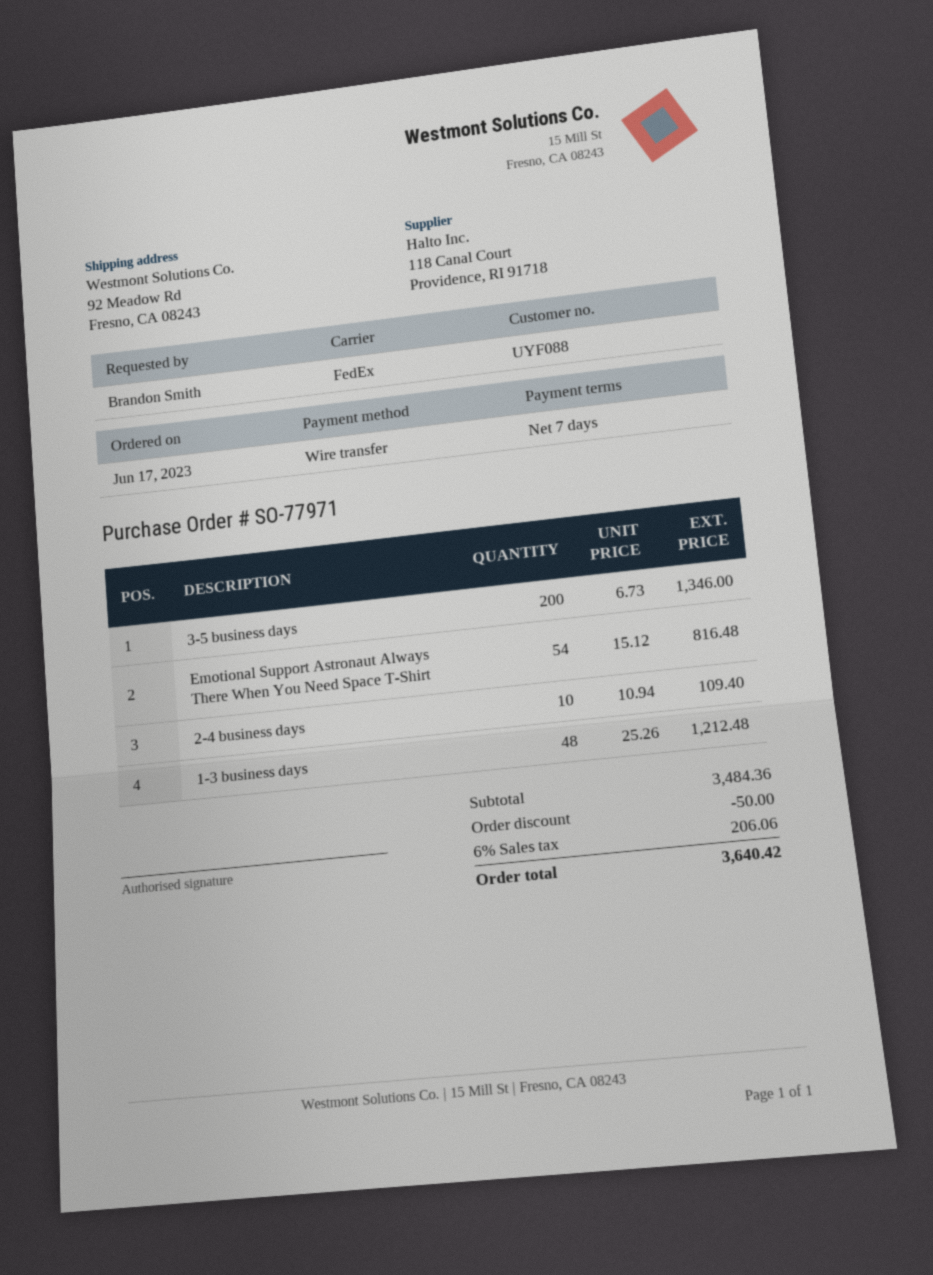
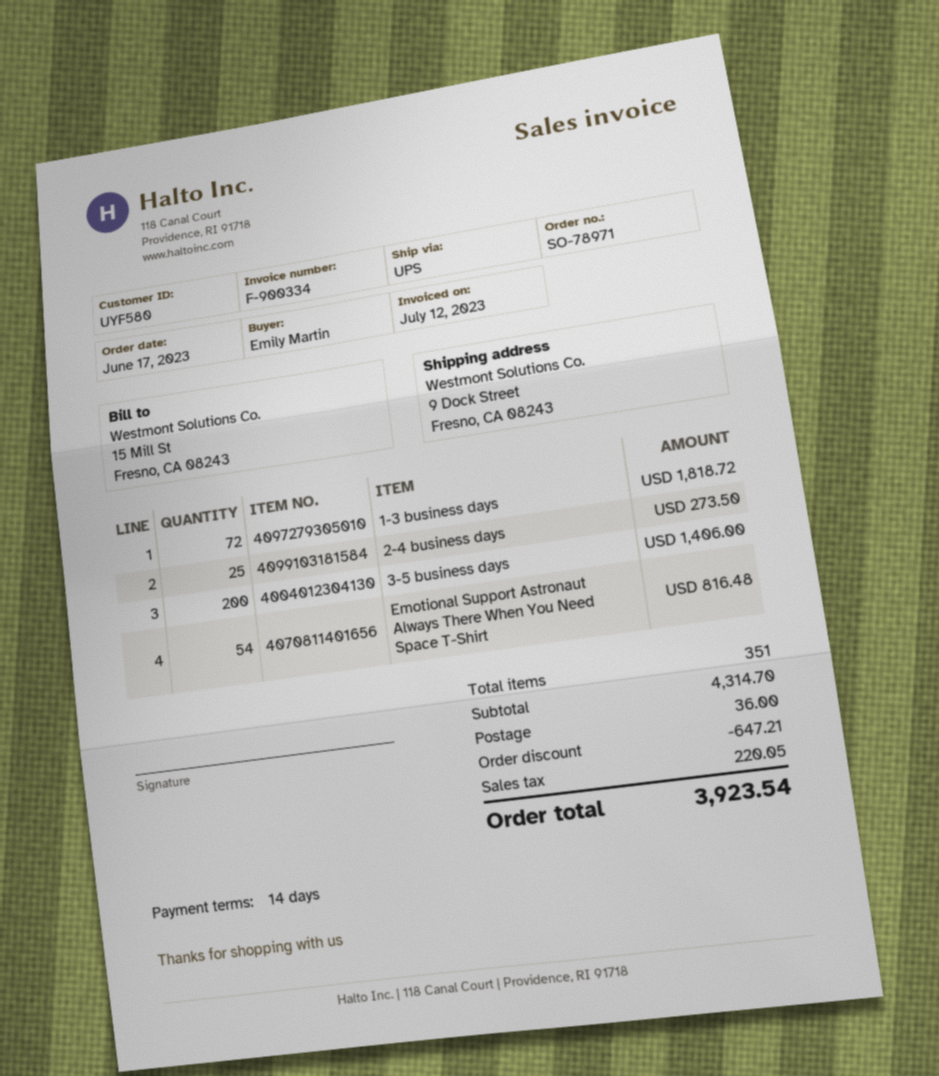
order number: SO-77971 -> SO-78971
payment terms: 7 days -> 14 days
customer number: UYF088 -> UYF580
ordered by: Brandon Smith -> Emily Martin
shipping method: FedEx -> UPS
ship to: 92 Meadow Rd, Fresno, CA 08243 -> 9 Dock Street, Fresno, CA 08243
3-5 business days: 200 for 1346.00 -> 200 for 1406.00
2-4 business days: 10 for 109.40 -> 25 for 273.50
1-3 business days: 48 for 1212.48 -> 72 for 1818.72
subtotal: 3484.36 -> 4314.70
discount: 50.00 -> 647.21
shipping: none -> 36.00
tax: 206.06 -> 220.05
total: 3640.42 -> 3923.54

